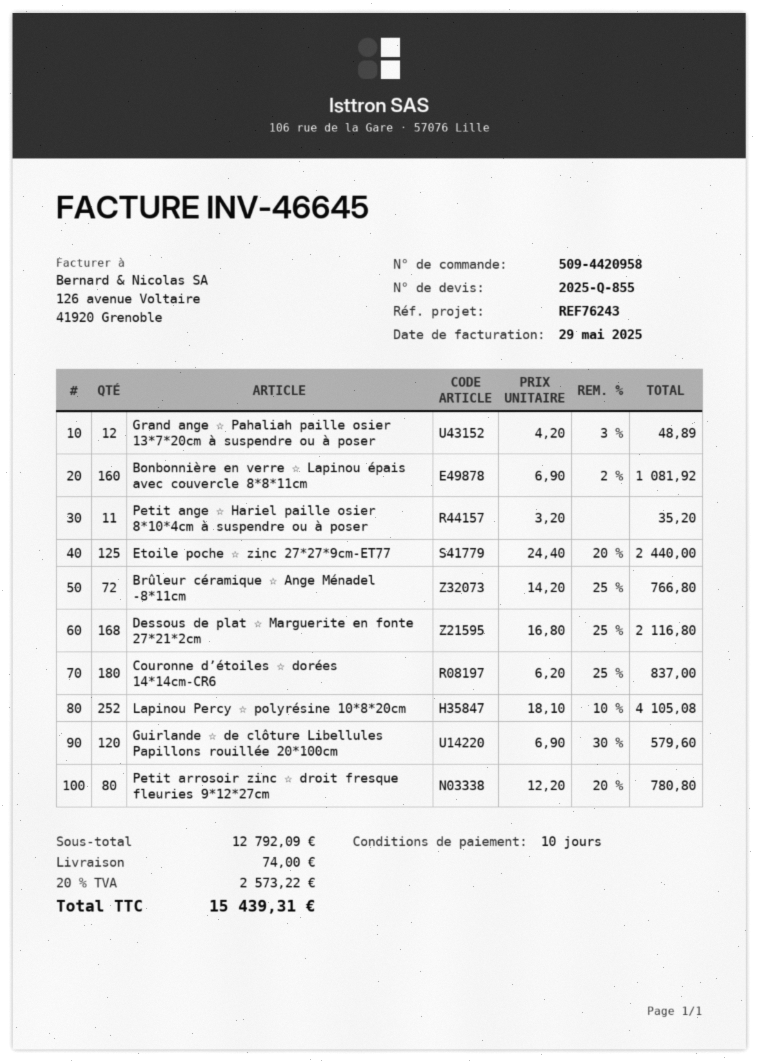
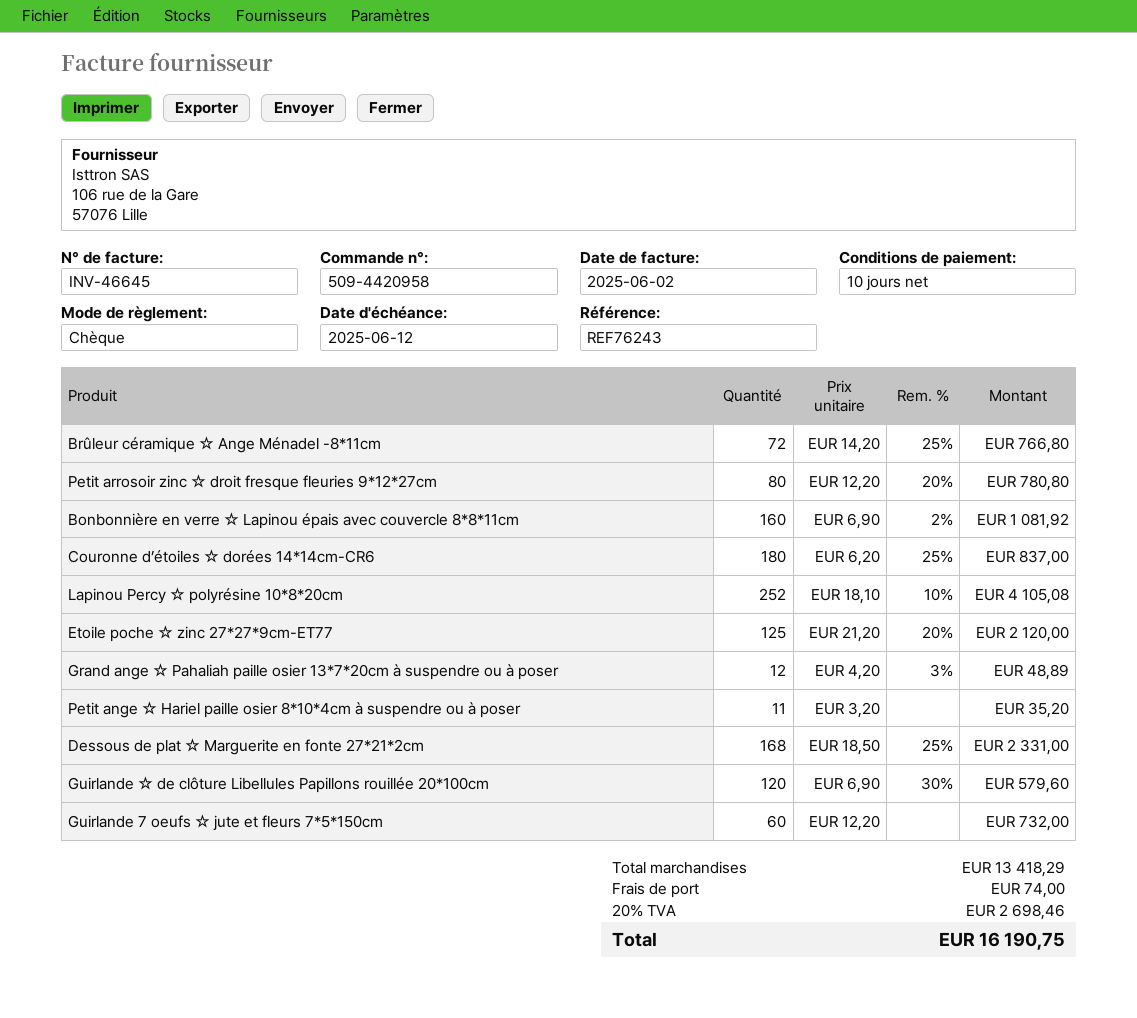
invoice date: 2025-05-29 -> 2025-06-02
Etoile poche ☆ zinc 27*27*9cm-ET77: 125 x 24.40 - 20% = 2440.00 -> 125 x 21.20 - 20% = 2120.00
Dessous de plat ☆ Marguerite en fonte 27*21*2cm: 168 x 16.80 - 25% = 2116.80 -> 168 x 18.50 - 25% = 2331.00
Guirlande 7 oeufs ☆ jute et fleurs 7*5*150cm: none -> 60 x 12.20 = 732.00
subtotal: 12792.09 -> 13418.29
tax: 20% = 2573.22 -> 20% = 2698.46
total: 15439.31 -> 16190.75

